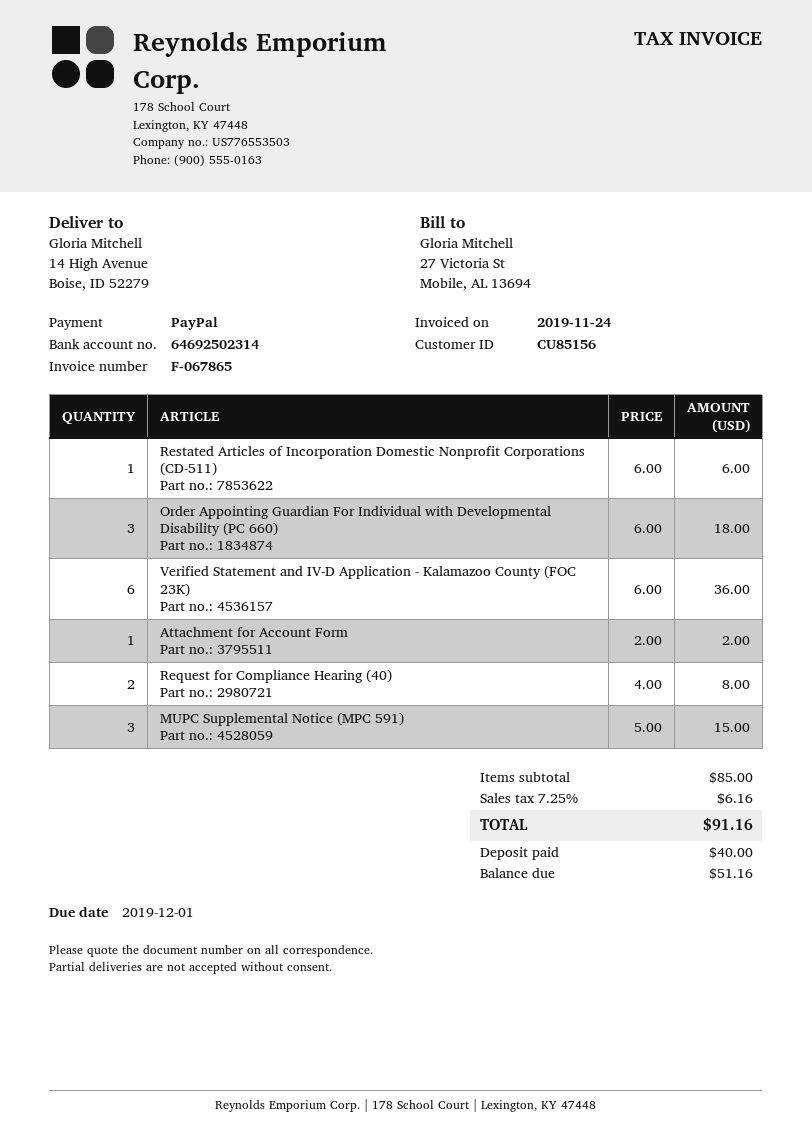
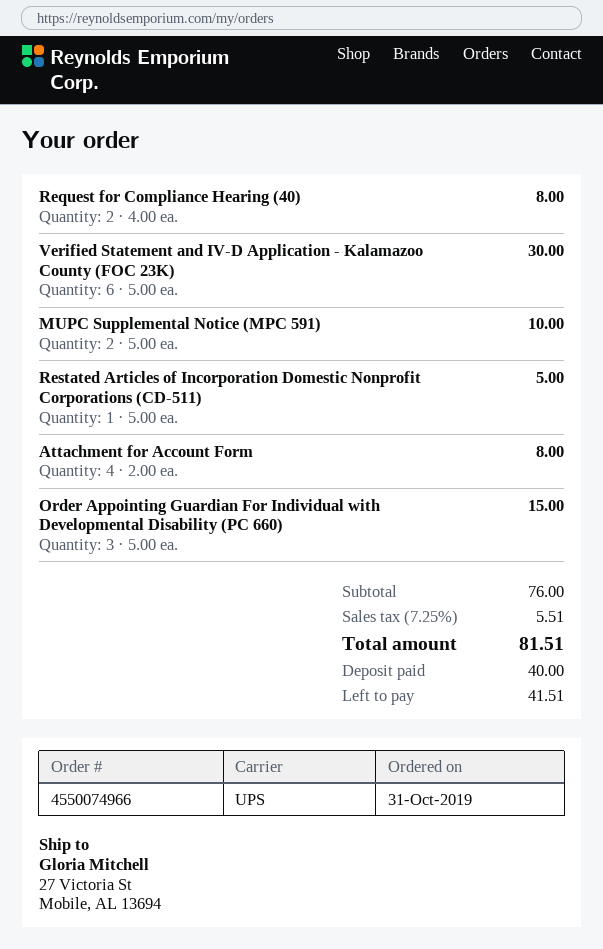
ship to: 14 High Avenue, Boise, ID 52279 -> 27 Victoria St, Mobile, AL 13694
Restated Articles of Incorporation Domestic Nonprofit Corporations (CD-511): 1 x 6.00 = 6.00 -> 1 x 5.00 = 5.00
Order Appointing Guardian For Individual with Developmental Disability (PC 660): 3 x 6.00 = 18.00 -> 3 x 5.00 = 15.00
Verified Statement and IV-D Application - Kalamazoo County (FOC 23K): 6 x 6.00 = 36.00 -> 6 x 5.00 = 30.00
Attachment for Account Form: 1 x 2.00 = 2.00 -> 4 x 2.00 = 8.00
MUPC Supplemental Notice (MPC 591): 3 x 5.00 = 15.00 -> 2 x 5.00 = 10.00
subtotal: 85.00 -> 76.00
tax: 7.25% = 6.16 -> 7.25% = 5.51
total: 91.16 -> 81.51
balance: 51.16 -> 41.51

